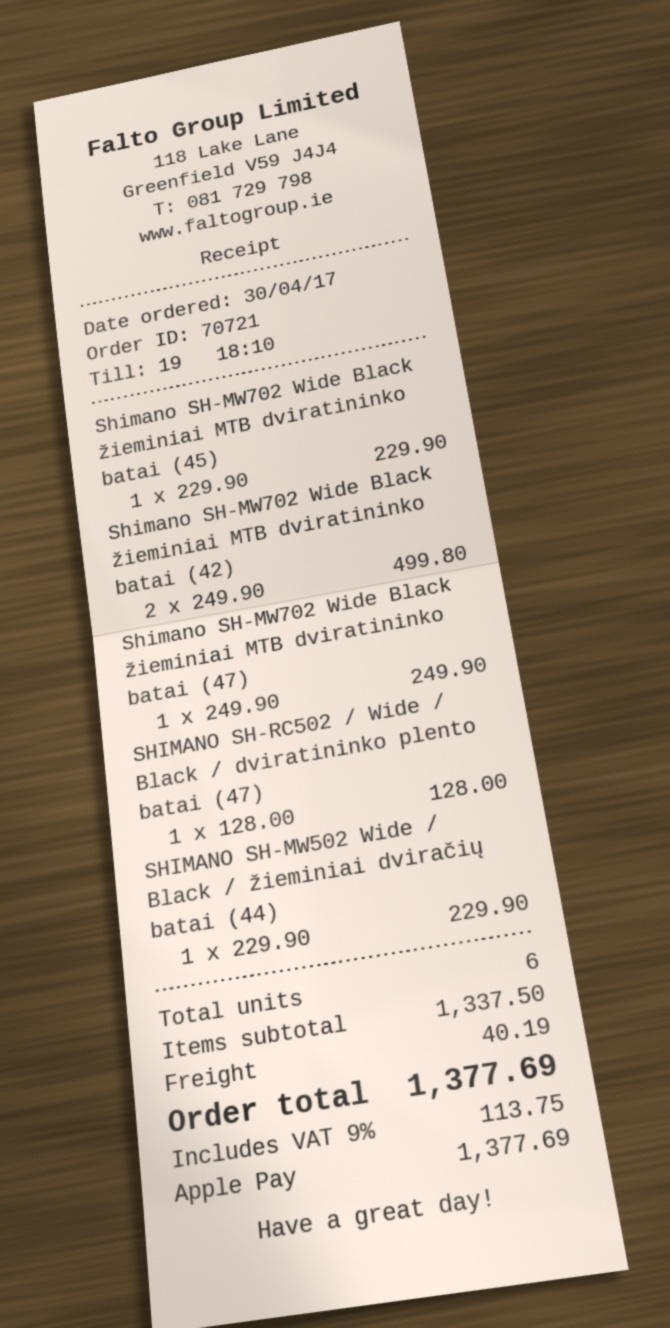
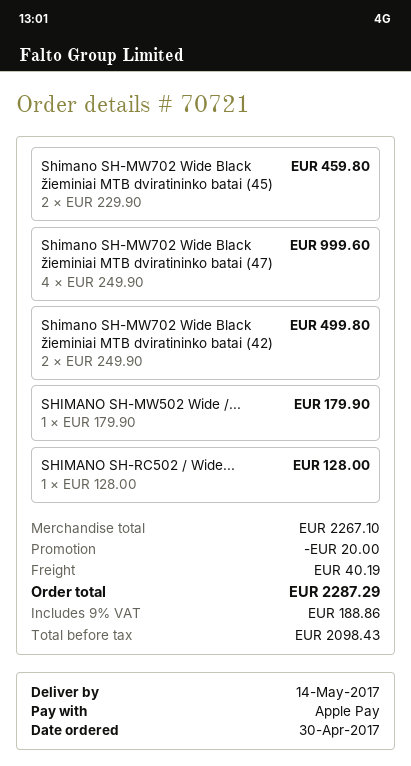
Shimano SH-MW702 Wide Black žieminiai MTB dviratininko batai (45): 1 x 229.90 = 229.90 -> 2 x 229.90 = 459.80
Shimano SH-MW702 Wide Black žieminiai MTB dviratininko batai (47): 1 x 249.90 = 249.90 -> 4 x 249.90 = 999.60
SHIMANO SH-MW502 Wide / Black / žieminiai dviračių batai (44): 1 x 229.90 = 229.90 -> 1 x 179.90 = 179.90
subtotal: 1337.50 -> 2267.10
discount: none -> 20.00
tax: 9% = 113.75 -> 9% = 188.86
total: 1377.69 -> 2287.29

